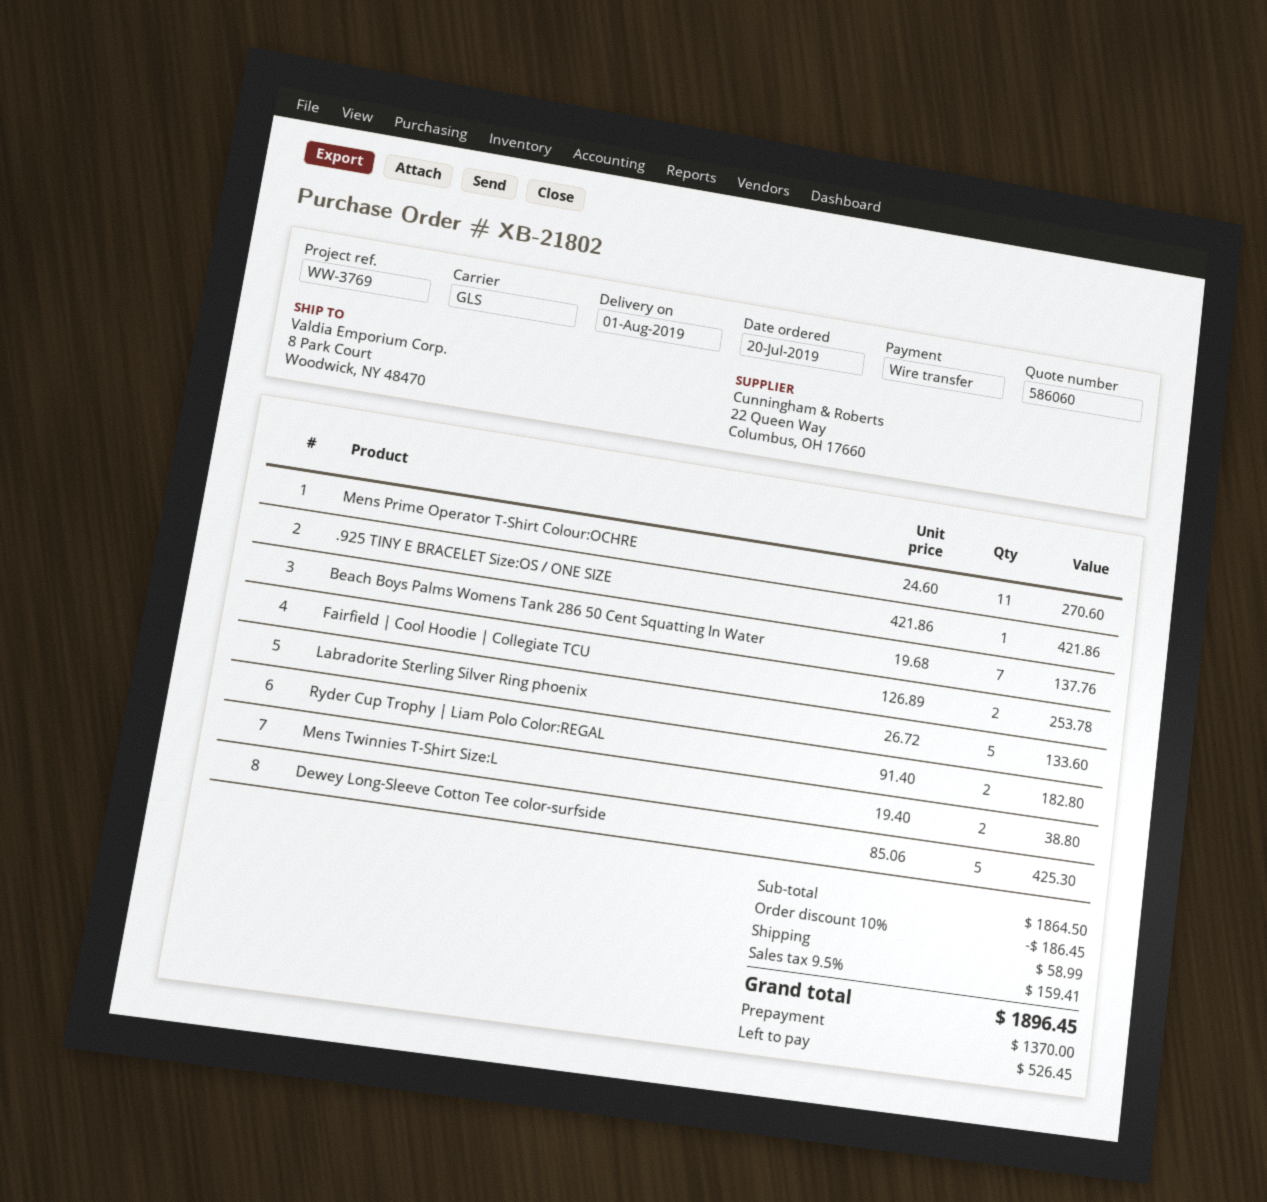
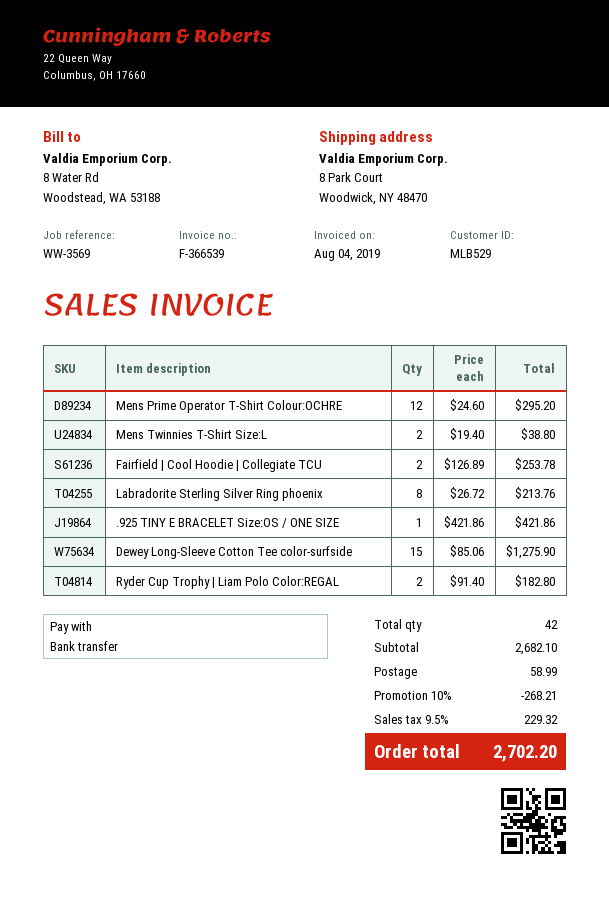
reference: WW-3769 -> WW-3569
Mens Prime Operator T-Shirt Colour:OCHRE: 11 x 24.60 = 270.60 -> 12 x 24.60 = 295.20
Beach Boys Palms Womens Tank 286 50 Cent Squatting In Water: 7 x 19.68 = 137.76 -> none
Labradorite Sterling Silver Ring phoenix: 5 x 26.72 = 133.60 -> 8 x 26.72 = 213.76
Dewey Long-Sleeve Cotton Tee color-surfside: 5 x 85.06 = 425.30 -> 15 x 85.06 = 1275.90
subtotal: 1864.50 -> 2682.10
discount: 10% = 186.45 -> 10% = 268.21
tax: 9.5% = 159.41 -> 9.5% = 229.32
total: 1896.45 -> 2702.20

